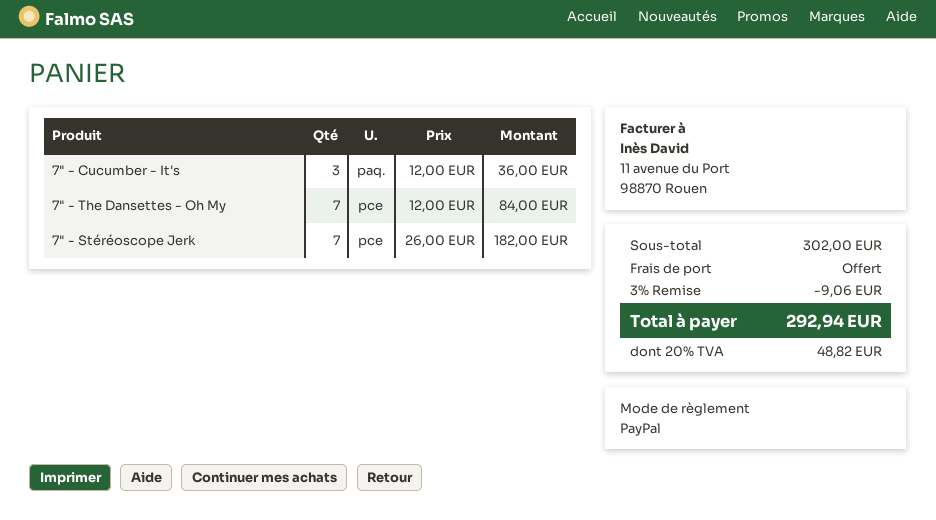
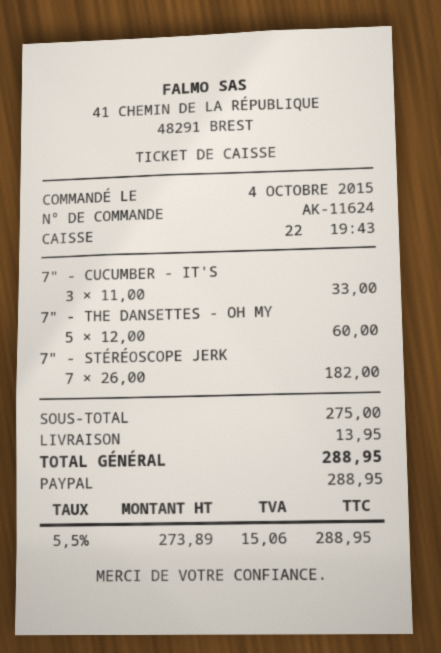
7" - Cucumber - It's: 3 x 12.00 = 36.00 -> 3 x 11.00 = 33.00
7" - The Dansettes - Oh My: 7 x 12.00 = 84.00 -> 5 x 12.00 = 60.00
subtotal: 302.00 -> 275.00
discount: 3% = 9.06 -> none
shipping: 0.00 -> 13.95
tax: 20% = 48.82 -> 5.5% = 15.06
total: 292.94 -> 288.95

